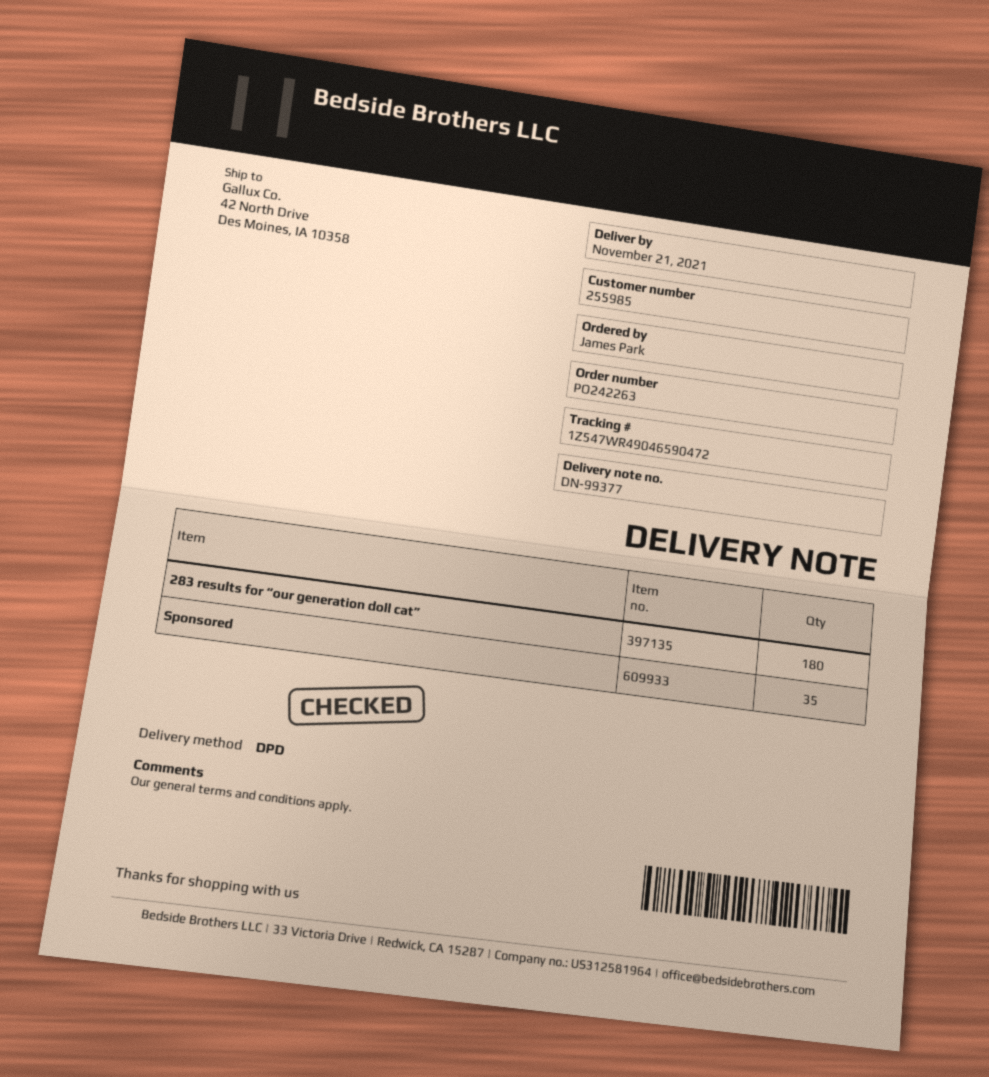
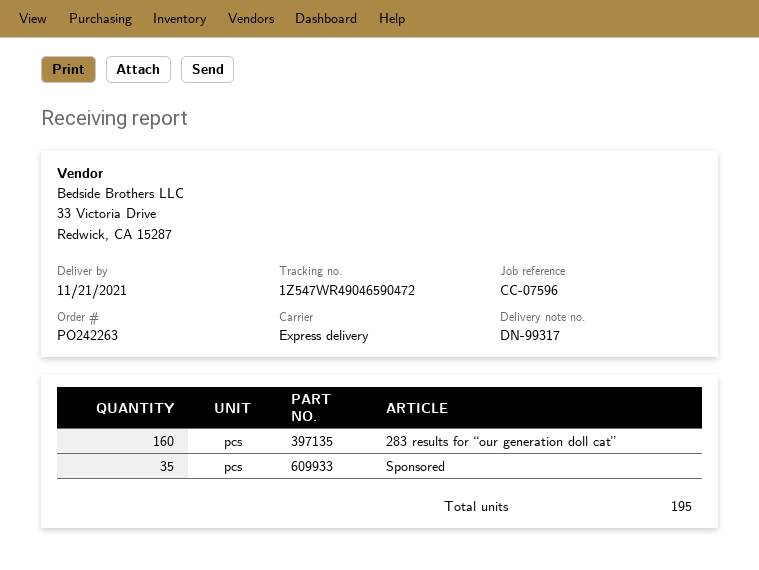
delivery note number: DN-99377 -> DN-99317
shipping method: DPD -> express
283 results for “our generation doll cat”: 180 -> 160

